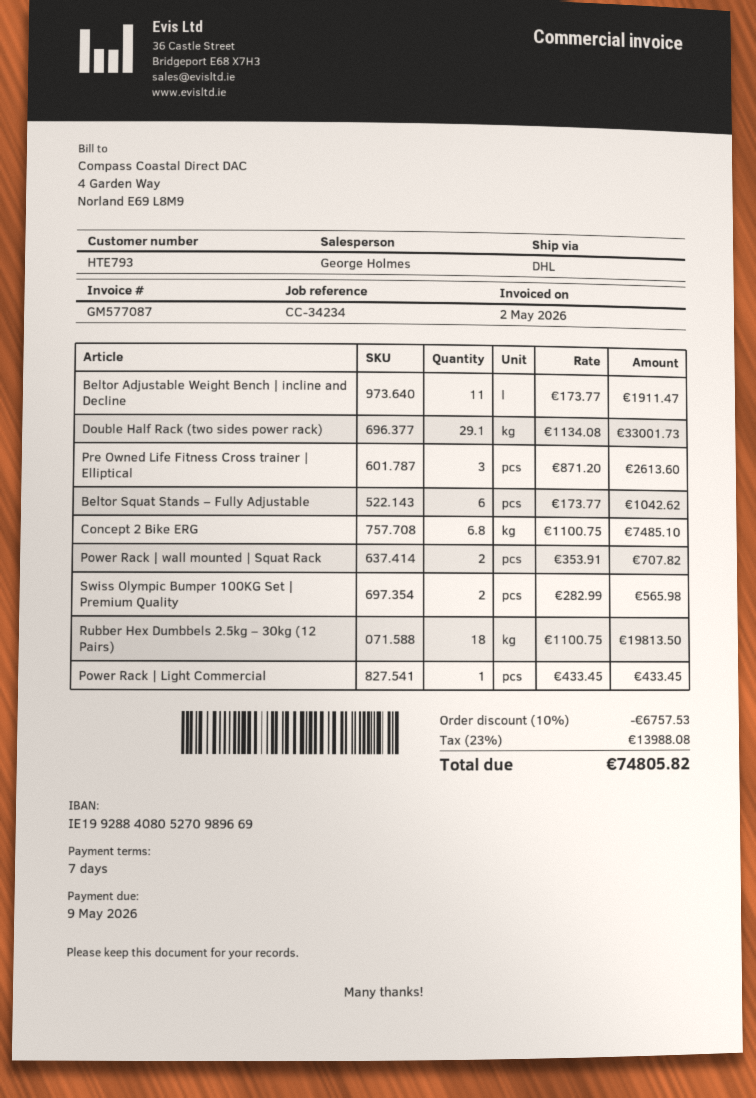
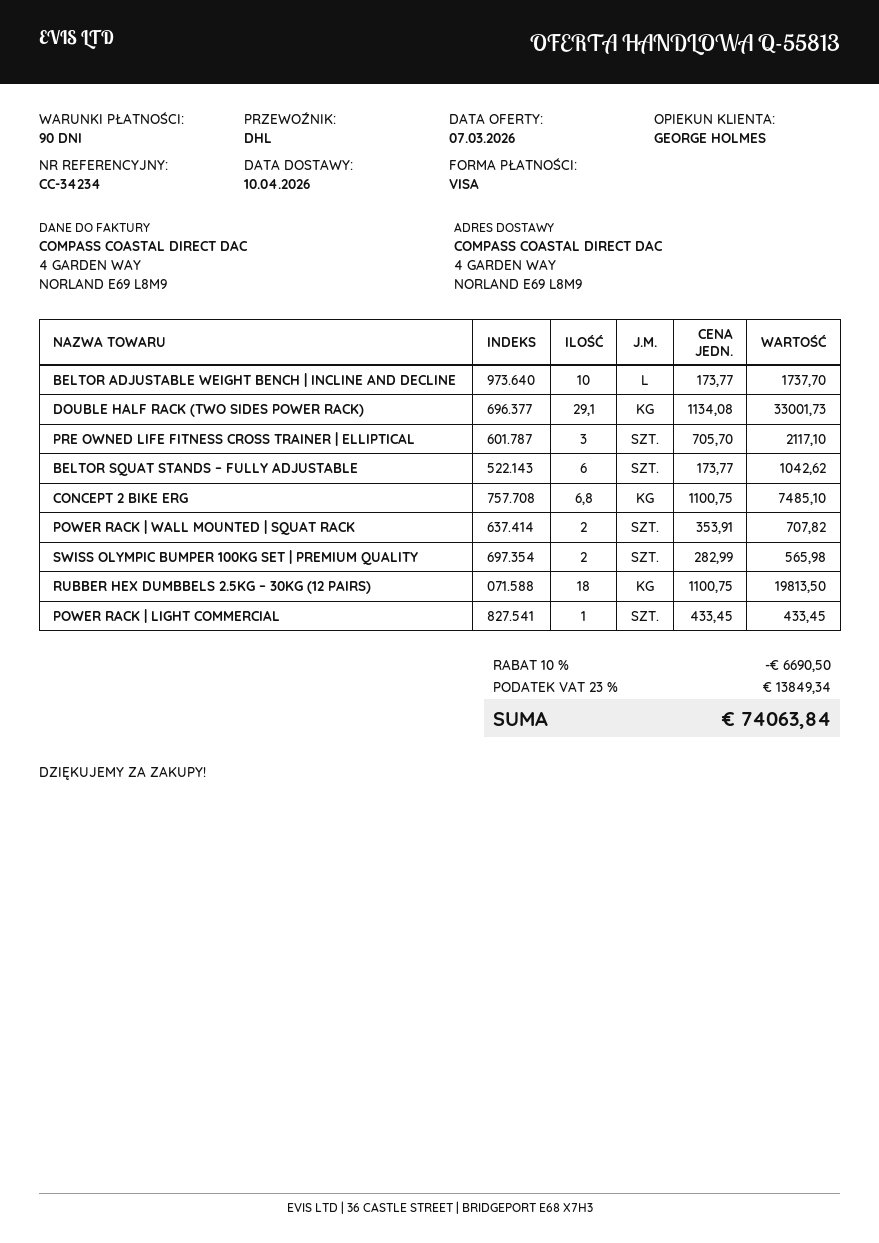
payment terms: 7 days -> 90 days
Beltor Adjustable Weight Bench | incline and Decline: 11 x 173.77 = 1911.47 -> 10 x 173.77 = 1737.70
Pre Owned Life Fitness Cross trainer | Elliptical: 3 x 871.20 = 2613.60 -> 3 x 705.70 = 2117.10
discount: 10% = 6757.53 -> 10% = 6690.50
tax: 23% = 13988.08 -> 23% = 13849.34
total: 74805.82 -> 74063.84

